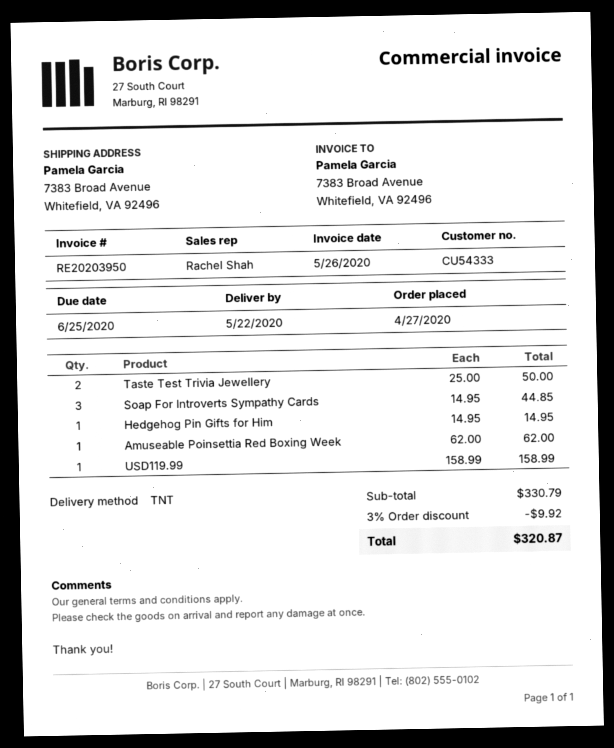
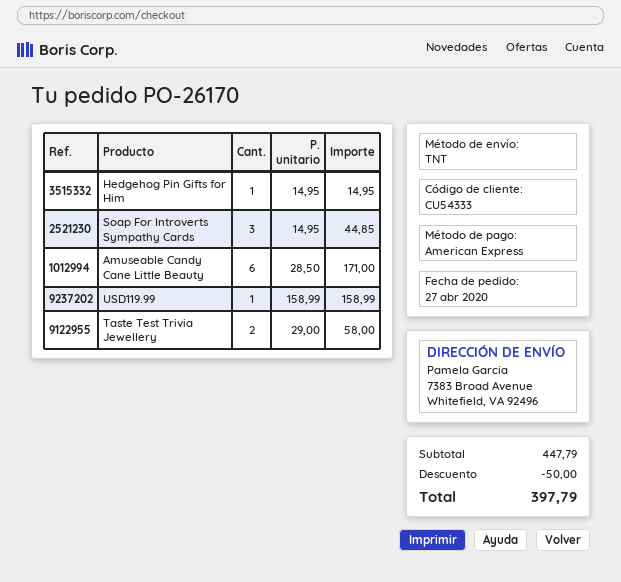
Taste Test Trivia Jewellery: 2 x 25.00 = 50.00 -> 2 x 29.00 = 58.00
Amuseable Poinsettia Red Boxing Week: 1 x 62.00 = 62.00 -> none
Amuseable Candy Cane Little Beauty: none -> 6 x 28.50 = 171.00
subtotal: 330.79 -> 447.79
discount: 9.92 -> 50.00
total: 320.87 -> 397.79

